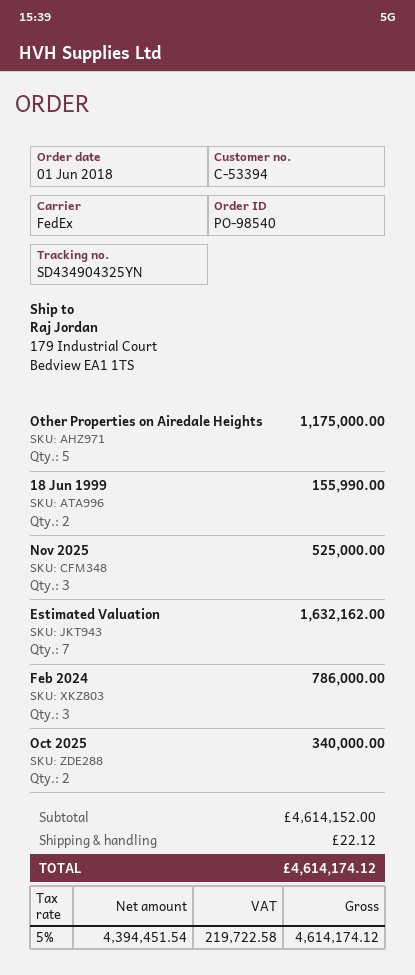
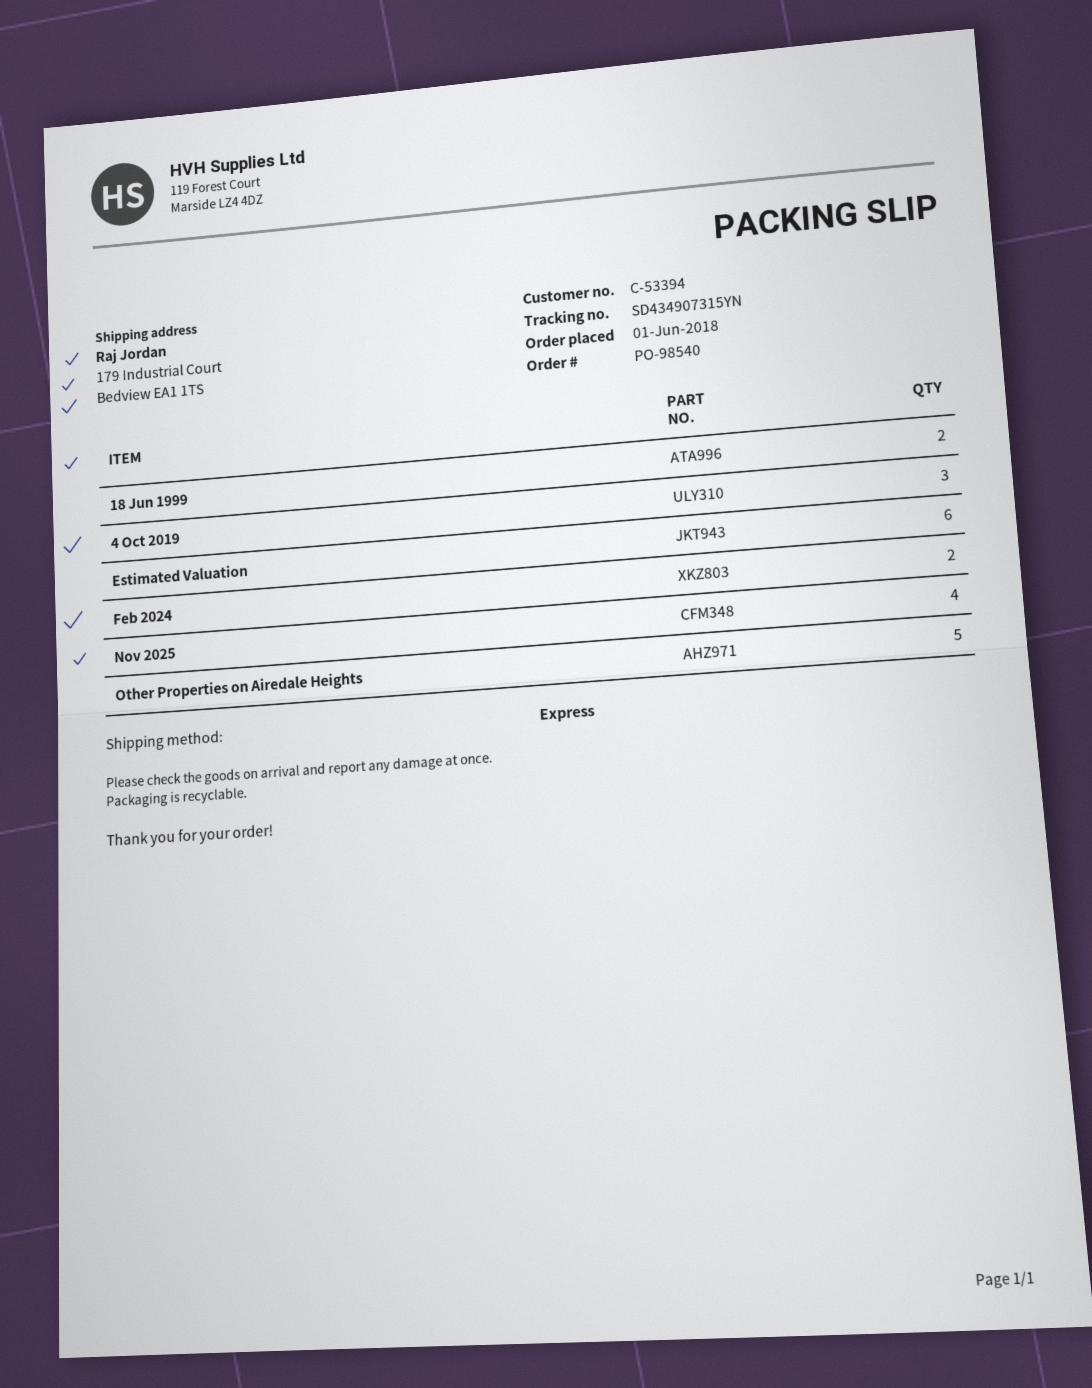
shipping method: FedEx -> express
tracking number: SD434904325YN -> SD434907315YN
Nov 2025: 3 -> 4
Estimated Valuation: 7 -> 6
Feb 2024: 3 -> 2
Oct 2025: 2 -> none
4 Oct 2019: none -> 3

